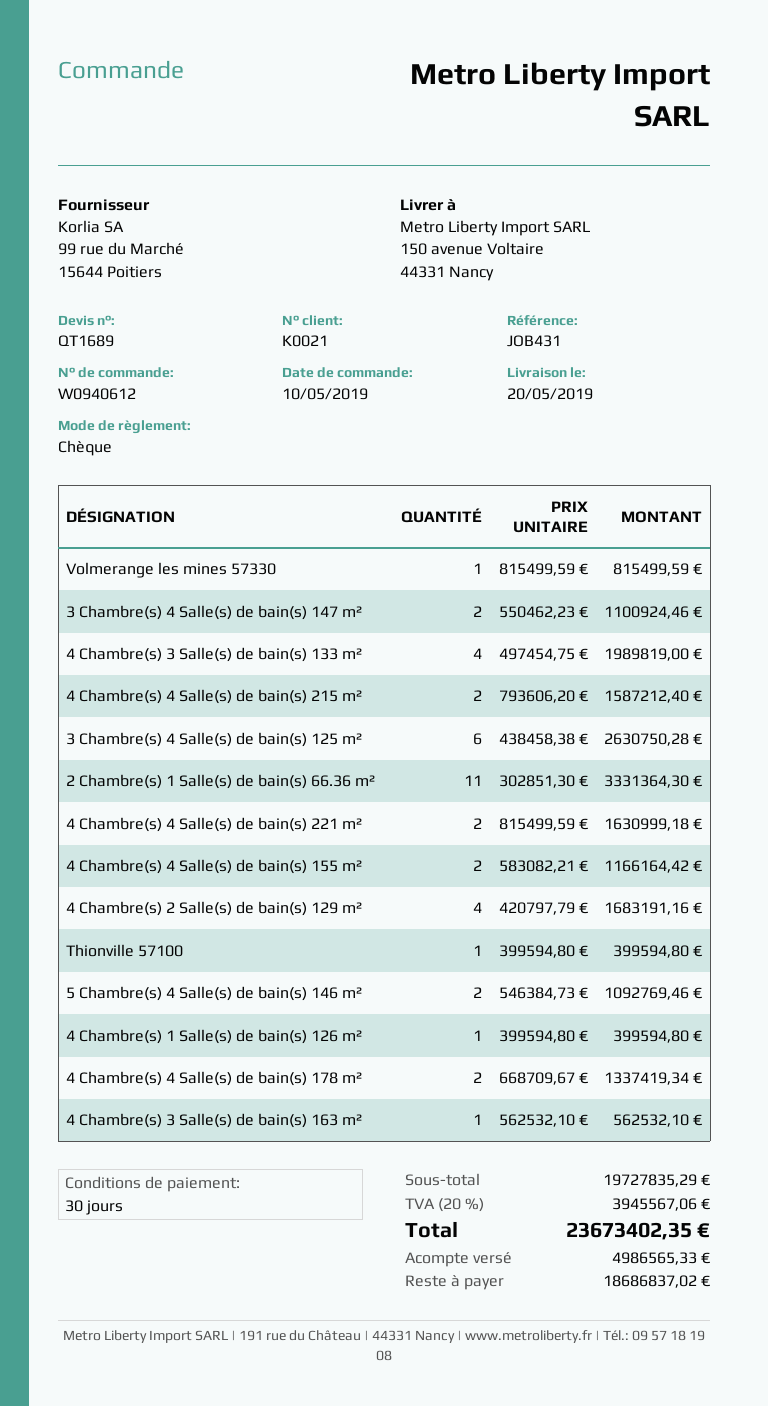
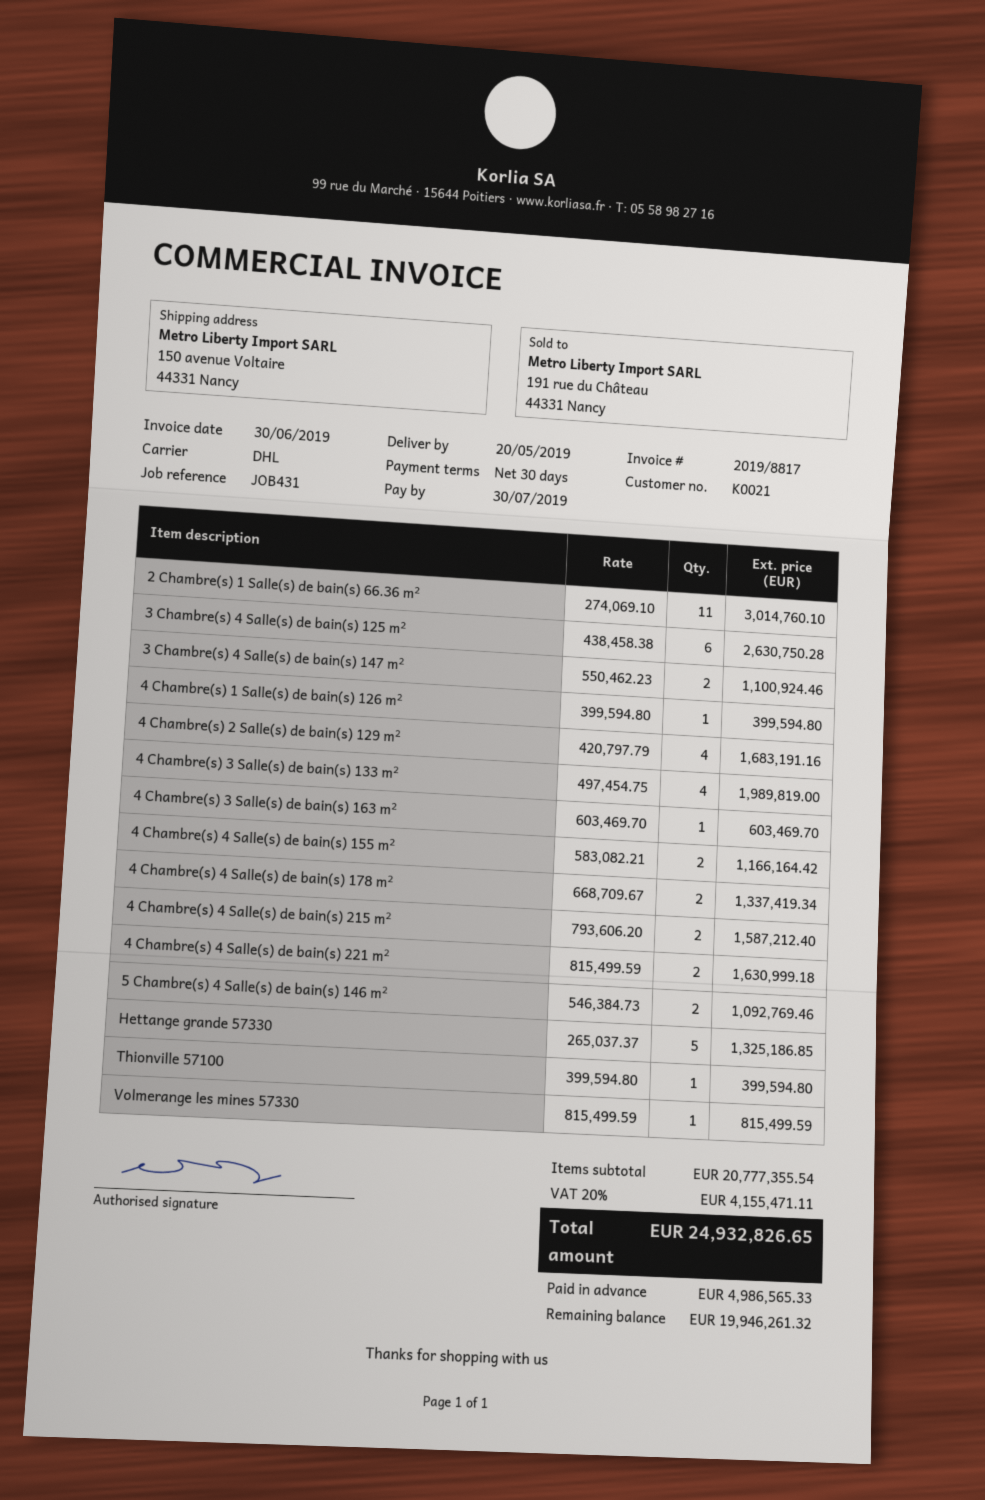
2 Chambre(s) 1 Salle(s) de bain(s) 66.36 m²: 11 x 302851.30 = 3331364.30 -> 11 x 274069.10 = 3014760.10
4 Chambre(s) 3 Salle(s) de bain(s) 163 m²: 1 x 562532.10 = 562532.10 -> 1 x 603469.70 = 603469.70
Hettange grande 57330: none -> 5 x 265037.37 = 1325186.85
subtotal: 19727835.29 -> 20777355.54
tax: 20% = 3945567.06 -> 20% = 4155471.11
total: 23673402.35 -> 24932826.65
balance: 18686837.02 -> 19946261.32

